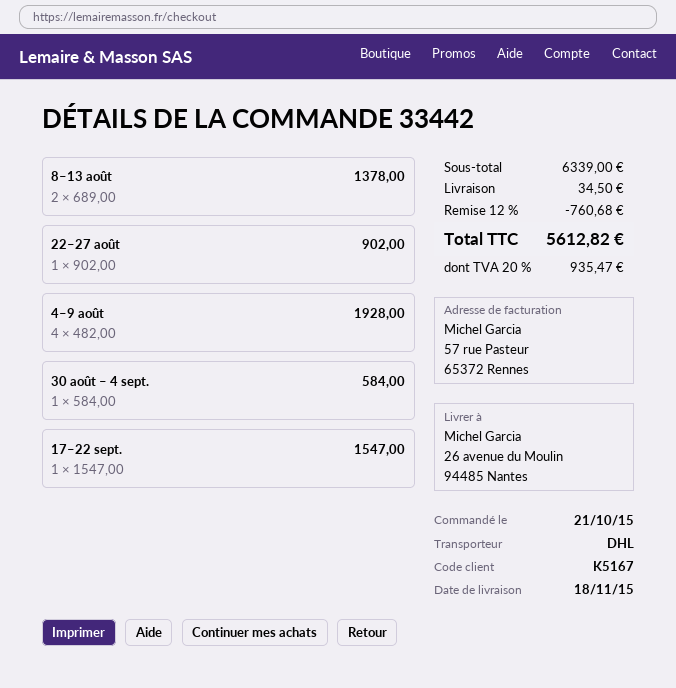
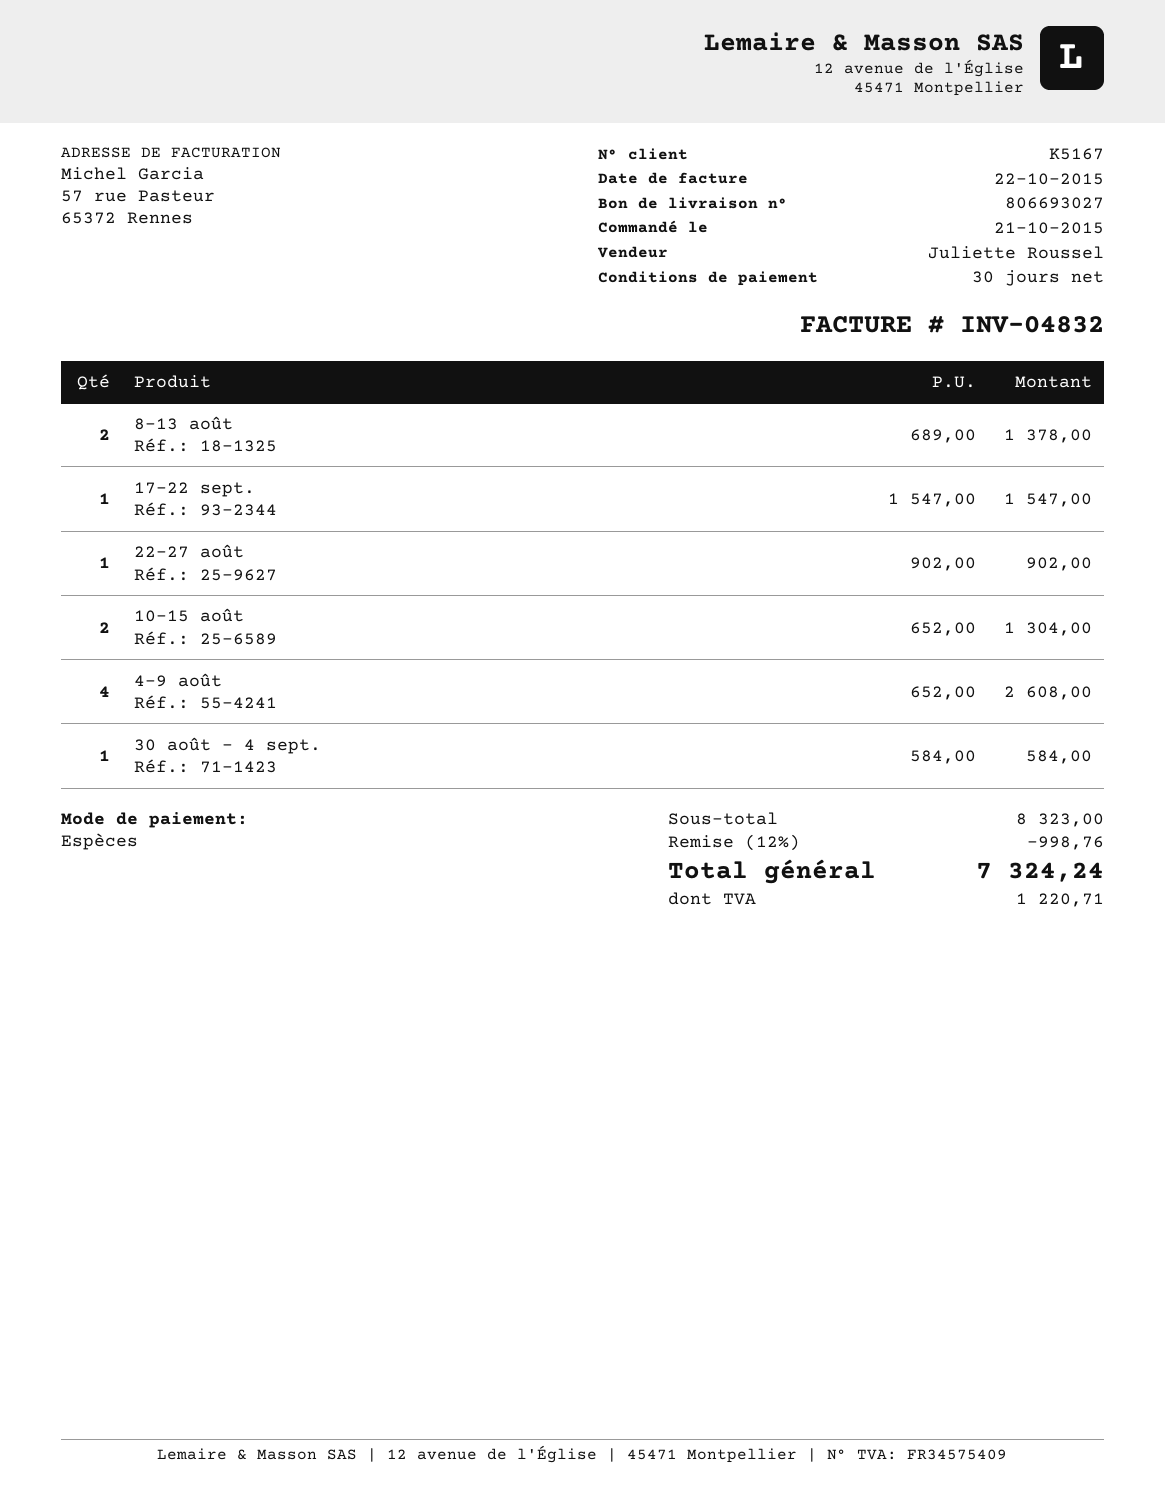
4–9 août: 4 x 482.00 = 1928.00 -> 4 x 652.00 = 2608.00
10–15 août: none -> 2 x 652.00 = 1304.00
subtotal: 6339.00 -> 8323.00
discount: 12% = 760.68 -> 12% = 998.76
shipping: 34.50 -> none
tax: 935.47 -> 1220.71
total: 5612.82 -> 7324.24

